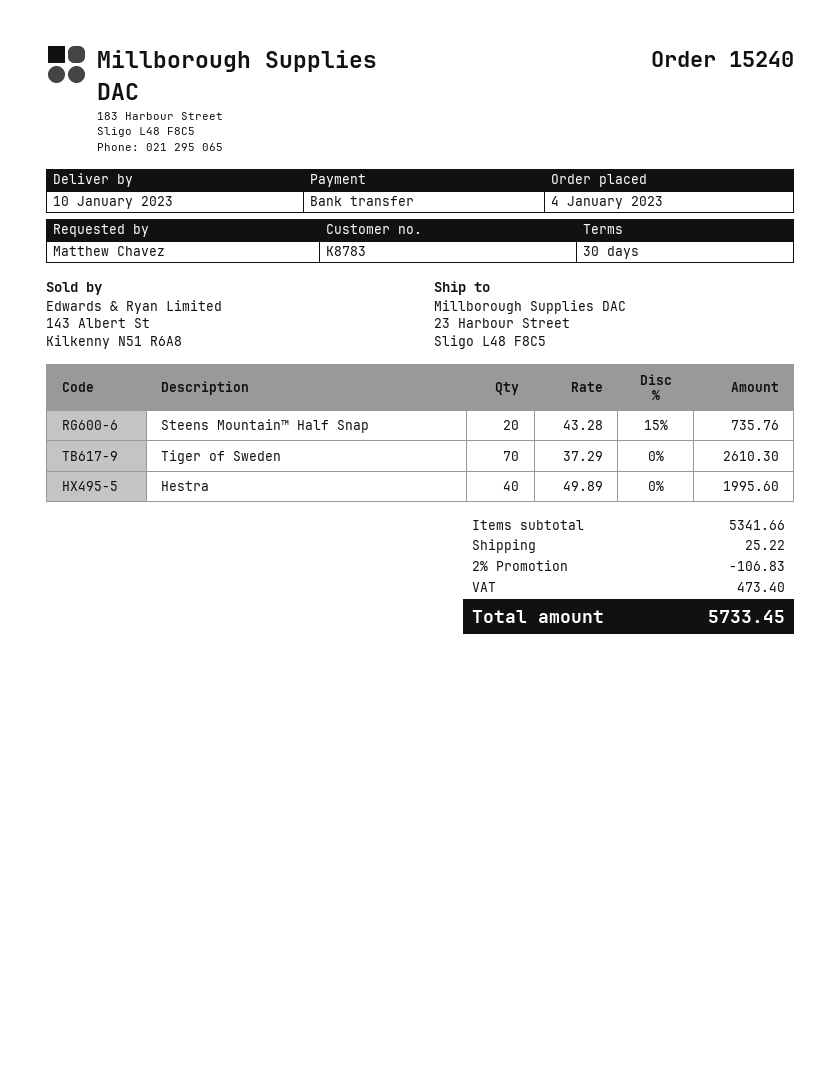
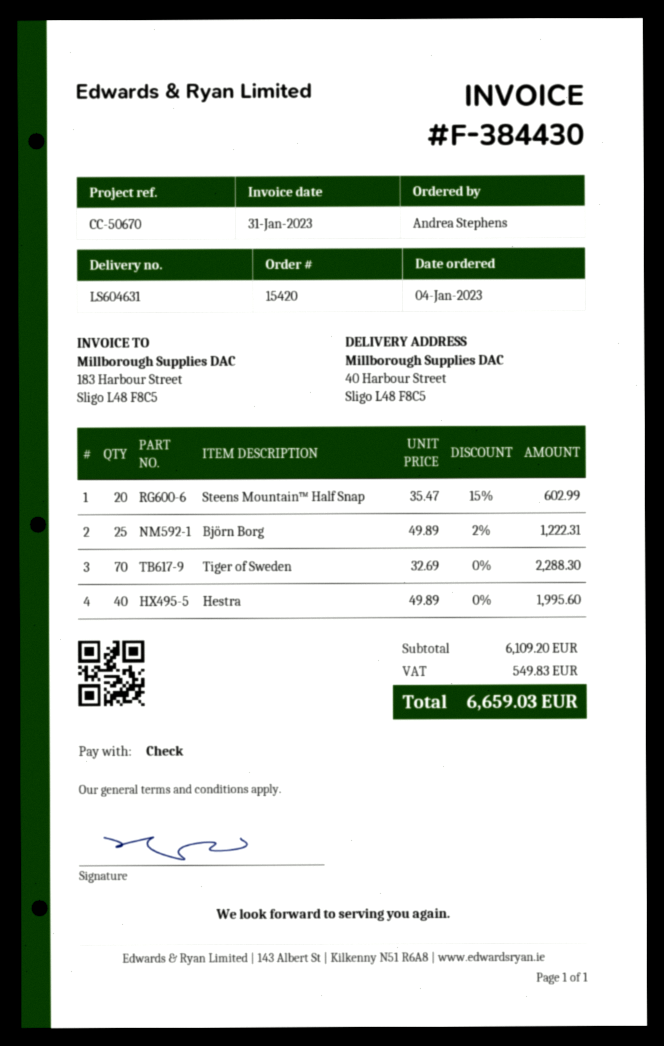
order number: 15240 -> 15420
ordered by: Matthew Chavez -> Andrea Stephens
payment method: bank transfer -> cheque
ship to: 23 Harbour Street, Sligo L48 F8C5 -> 40 Harbour Street, Sligo L48 F8C5
Steens Mountain™ Half Snap: 20 x 43.28 - 15% = 735.76 -> 20 x 35.47 - 15% = 602.99
Tiger of Sweden: 70 x 37.29 = 2610.30 -> 70 x 32.69 = 2288.30
Björn Borg: none -> 25 x 49.89 - 2% = 1222.31
subtotal: 5341.66 -> 6109.20
discount: 2% = 106.83 -> none
shipping: 25.22 -> none
tax: 473.40 -> 549.83
total: 5733.45 -> 6659.03

